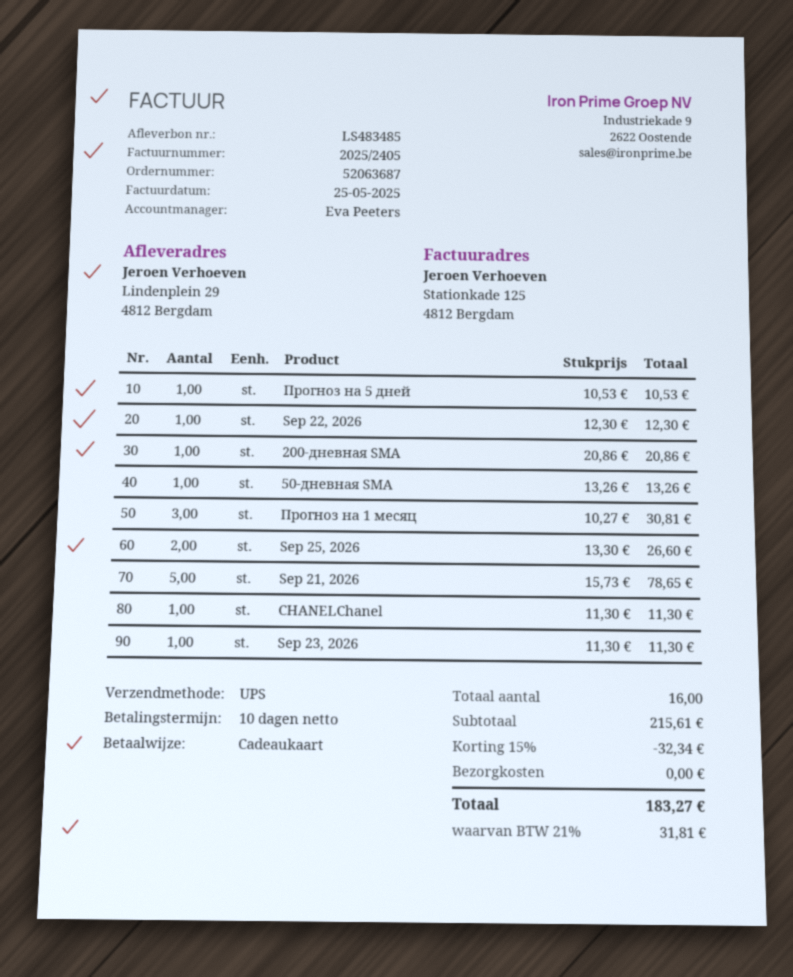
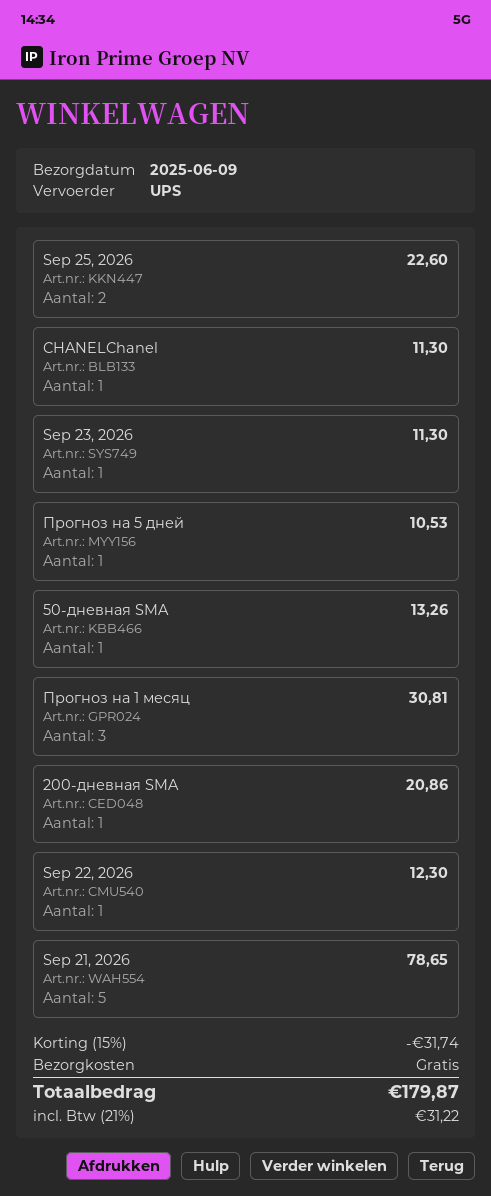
Sep 25, 2026: 2 for 26.60 -> 2 for 22.60
discount: 15% = 32.34 -> 15% = 31.74
tax: 21% = 31.81 -> 21% = 31.22
total: 183.27 -> 179.87

